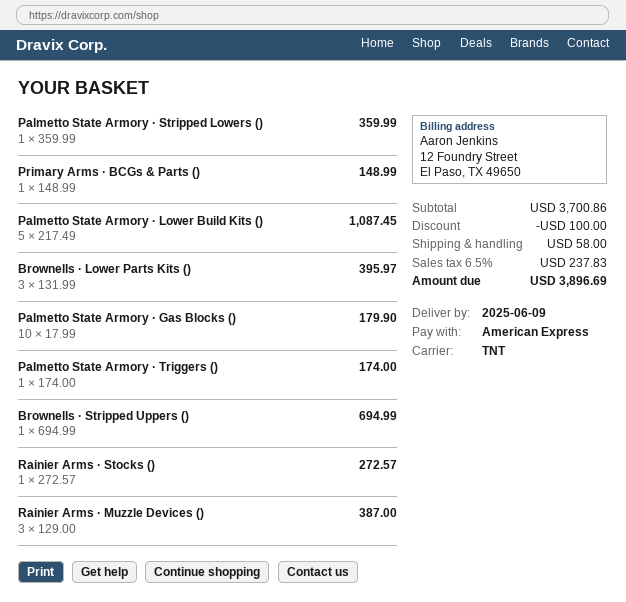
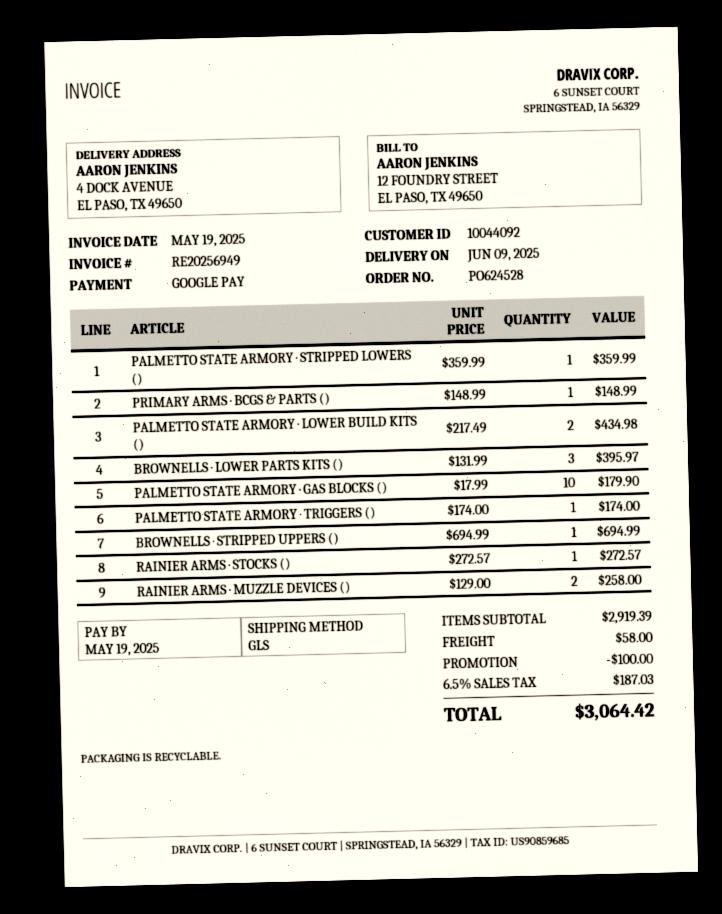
payment method: American Express -> Google Pay
shipping method: TNT -> GLS
Palmetto State Armory · Lower Build Kits (): 5 x 217.49 = 1087.45 -> 2 x 217.49 = 434.98
Rainier Arms · Muzzle Devices (): 3 x 129.00 = 387.00 -> 2 x 129.00 = 258.00
subtotal: 3700.86 -> 2919.39
tax: 6.5% = 237.83 -> 6.5% = 187.03
total: 3896.69 -> 3064.42

